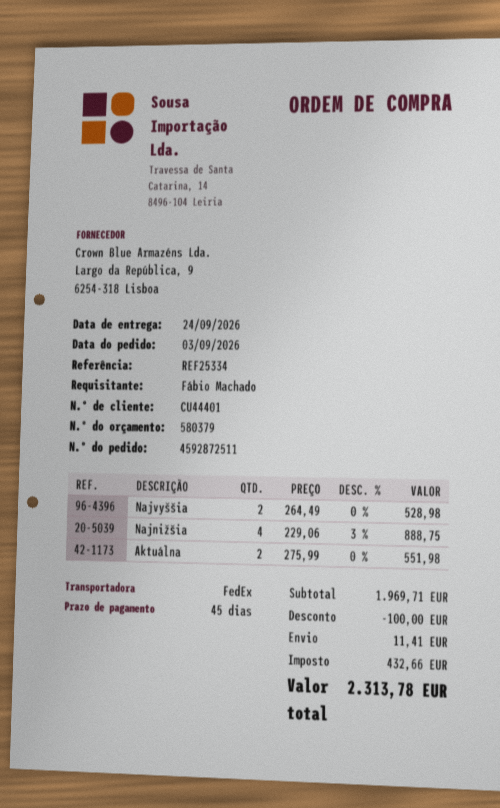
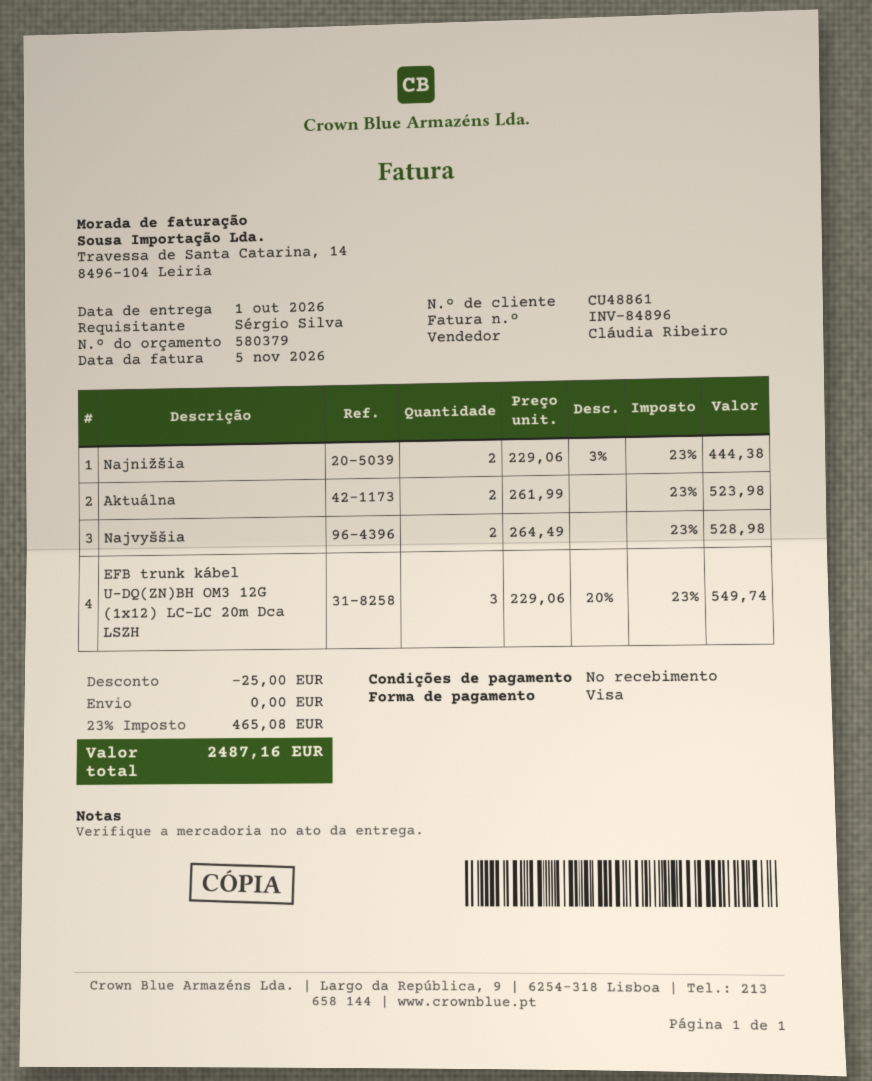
delivery date: 2026-09-24 -> 2026-10-01
payment terms: 45 days -> on receipt
customer number: CU44401 -> CU48861
ordered by: Fábio Machado -> Sérgio Silva
Najnižšia: 4 x 229.06 - 3% = 888.75 -> 2 x 229.06 - 3% = 444.38
Aktuálna: 2 x 275.99 = 551.98 -> 2 x 261.99 = 523.98
EFB trunk kábel U-DQ(ZN)BH OM3 12G (1x12) LC-LC 20m Dca LSZH: none -> 3 x 229.06 - 20% = 549.74
discount: 100.00 -> 25.00
shipping: 11.41 -> 0.00
tax: 432.66 -> 465.08
total: 2313.78 -> 2487.16

